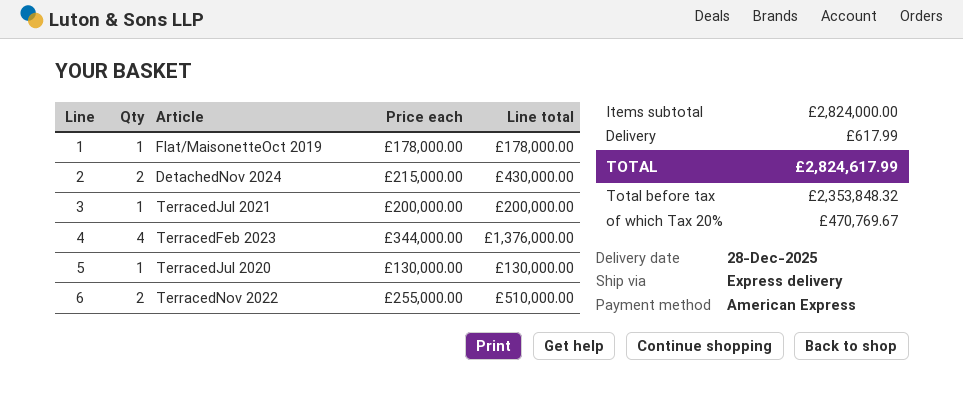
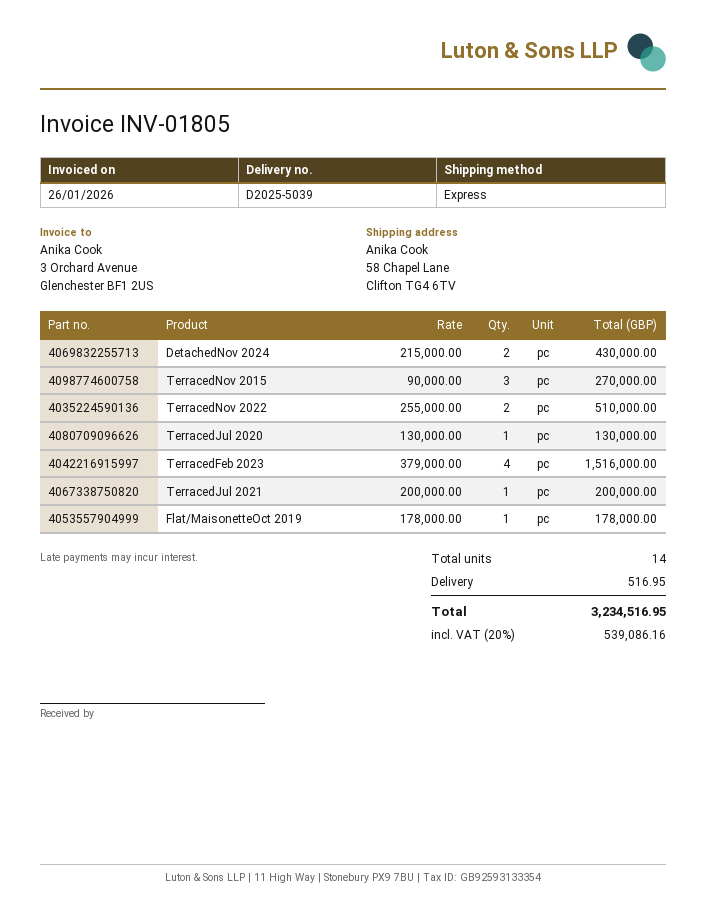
TerracedFeb 2023: 4 x 344000.00 = 1376000.00 -> 4 x 379000.00 = 1516000.00
TerracedNov 2015: none -> 3 x 90000.00 = 270000.00
shipping: 617.99 -> 516.95
tax: 20% = 470769.67 -> 20% = 539086.16
total: 2824617.99 -> 3234516.95

